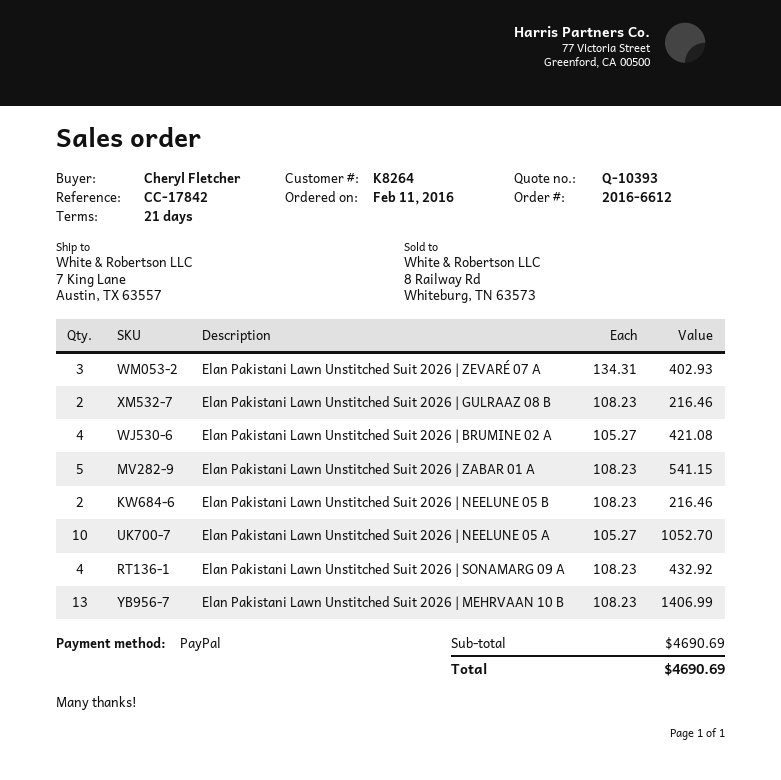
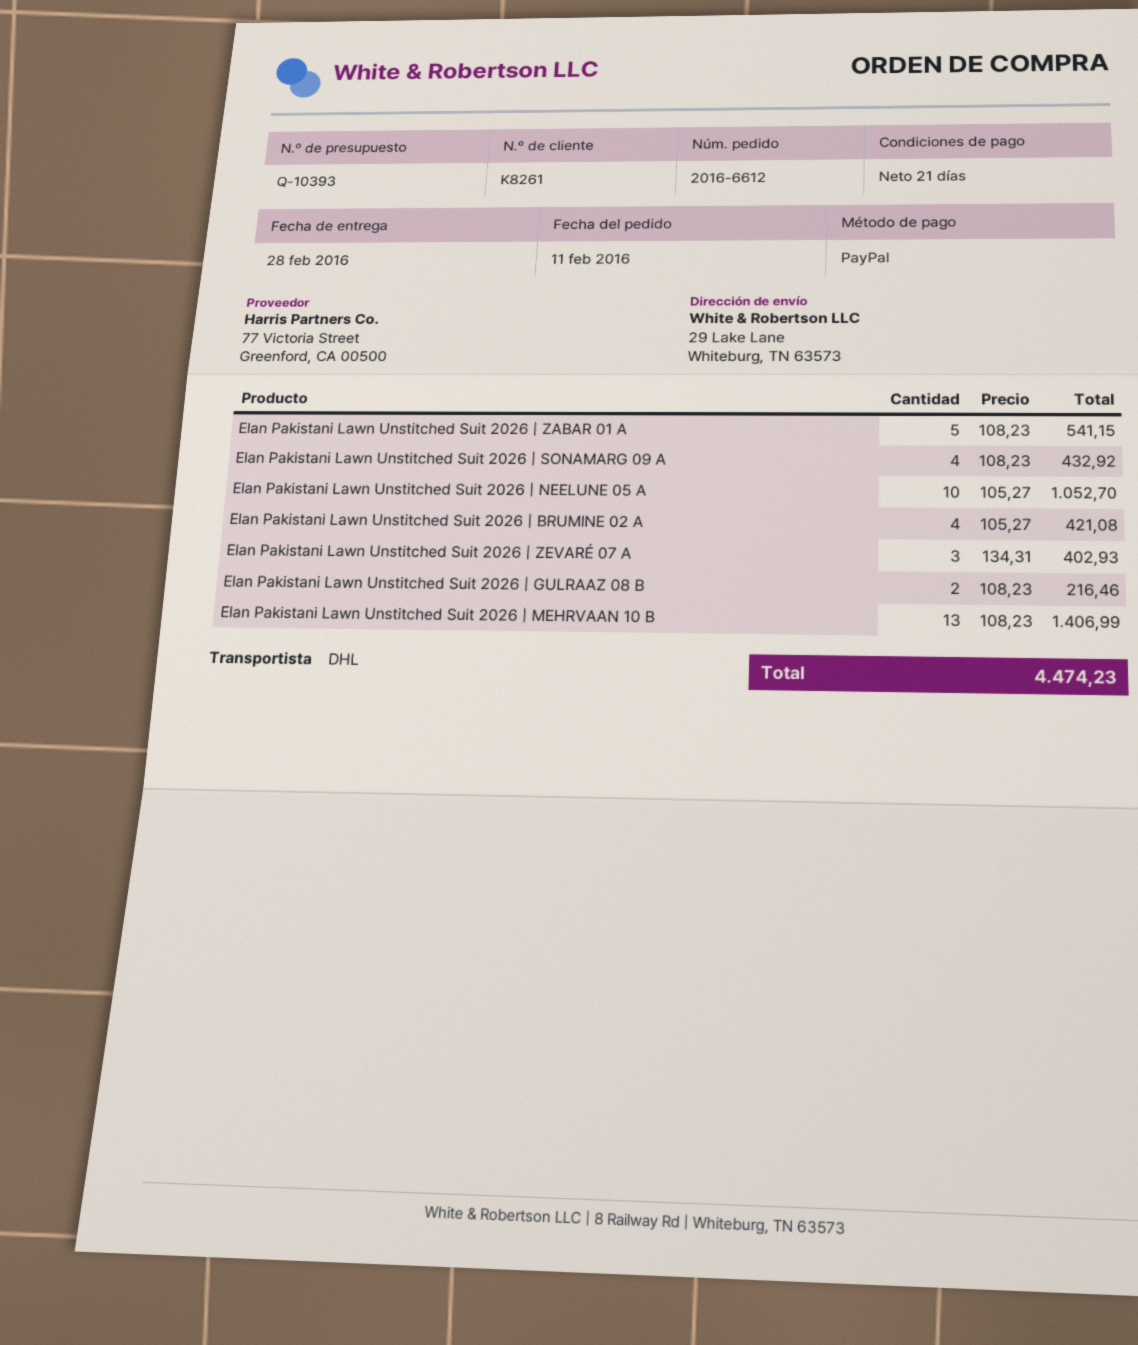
customer number: K8264 -> K8261
ship to: 7 King Lane, Austin, TX 63557 -> 29 Lake Lane, Whiteburg, TN 63573
Elan Pakistani Lawn Unstitched Suit 2026 | NEELUNE 05 B: 2 x 108.23 = 216.46 -> none
total: 4690.69 -> 4474.23

